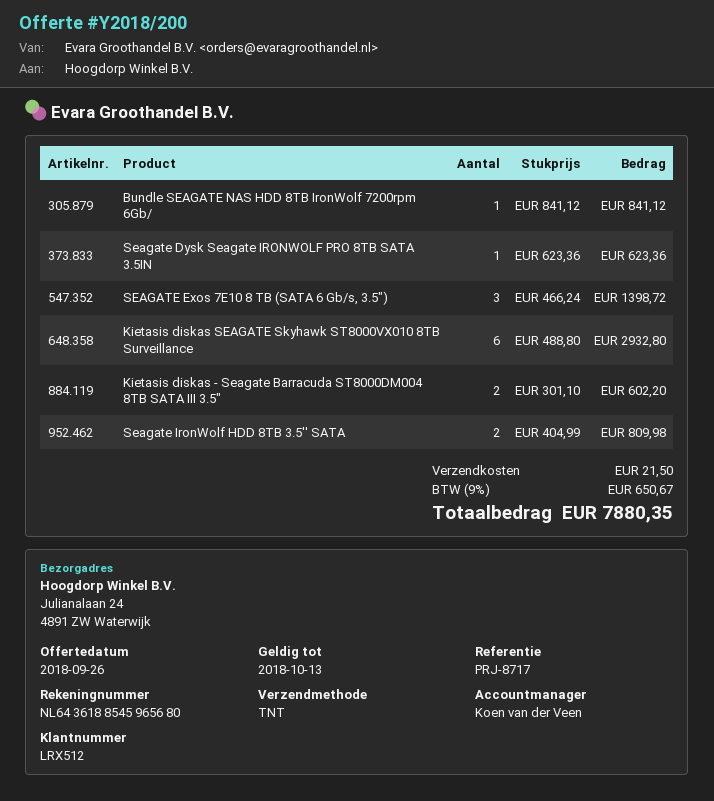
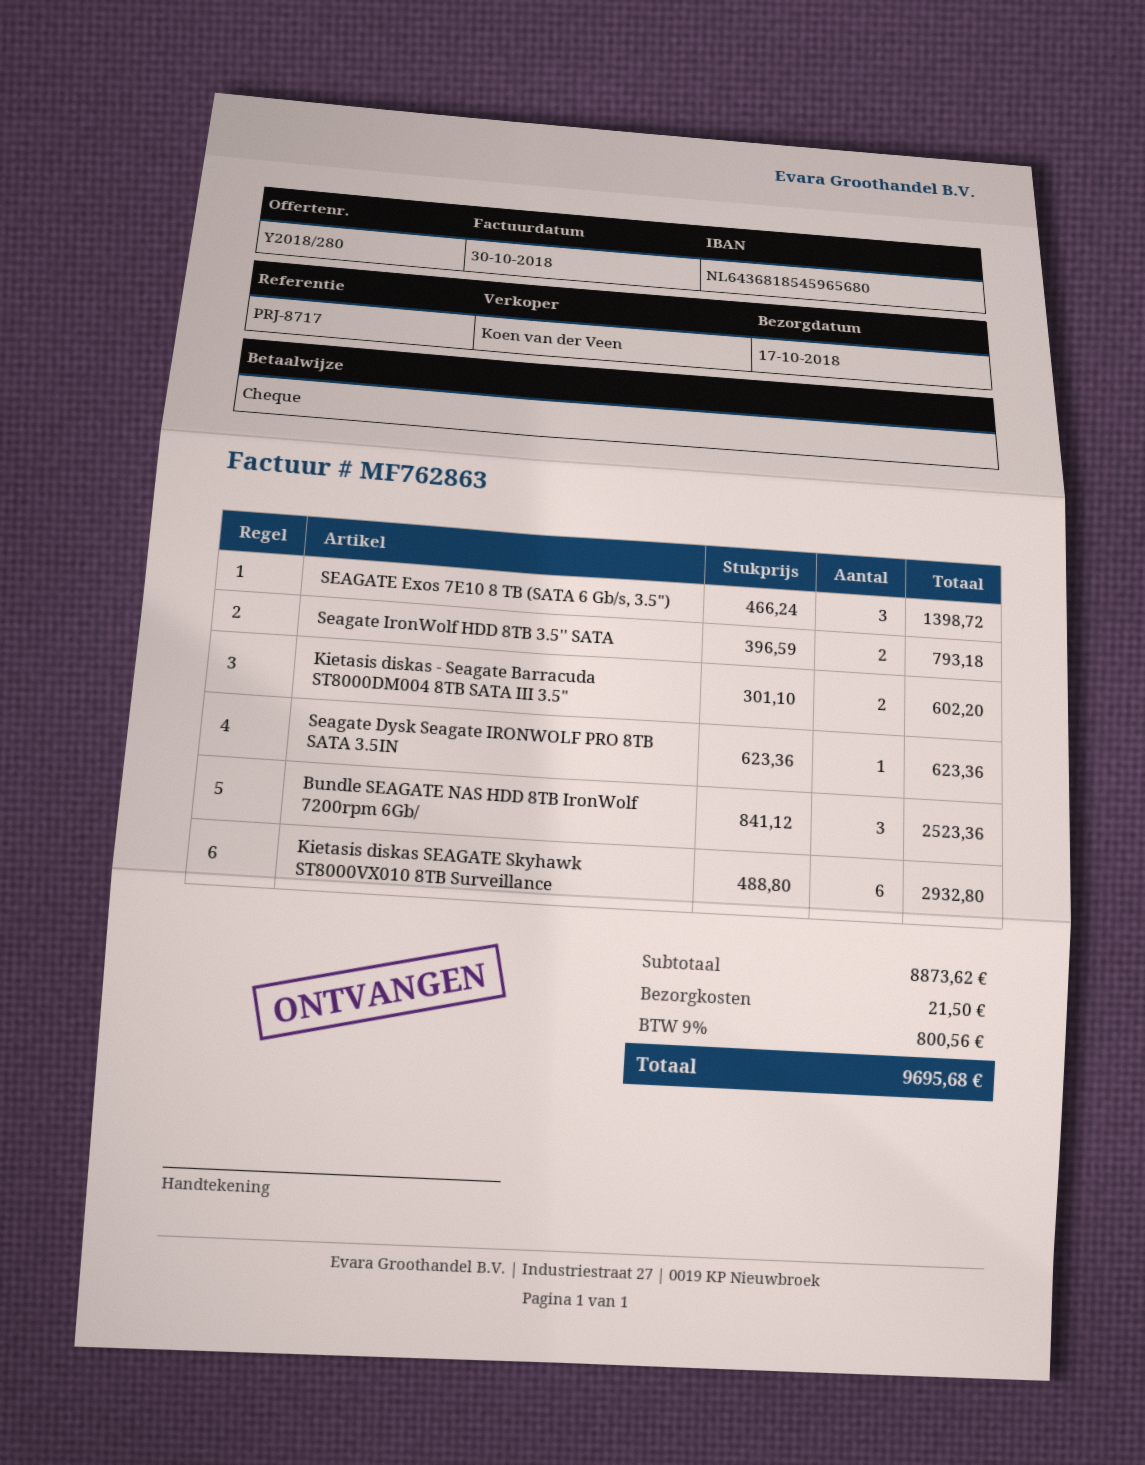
quote number: Y2018/200 -> Y2018/280
bank account: NL6436188545965680 -> NL6436818545965680
Bundle SEAGATE NAS HDD 8TB IronWolf 7200rpm 6Gb/: 1 x 841.12 = 841.12 -> 3 x 841.12 = 2523.36
Seagate IronWolf HDD 8TB 3.5'' SATA: 2 x 404.99 = 809.98 -> 2 x 396.59 = 793.18
tax: 9% = 650.67 -> 9% = 800.56
total: 7880.35 -> 9695.68

